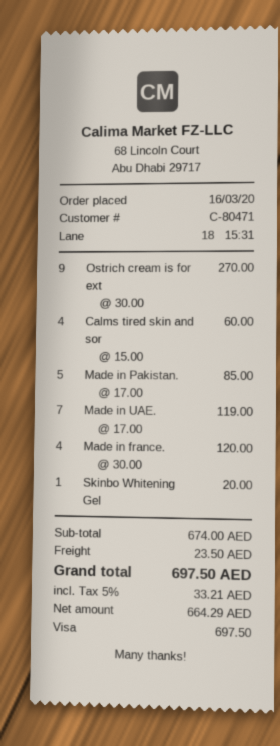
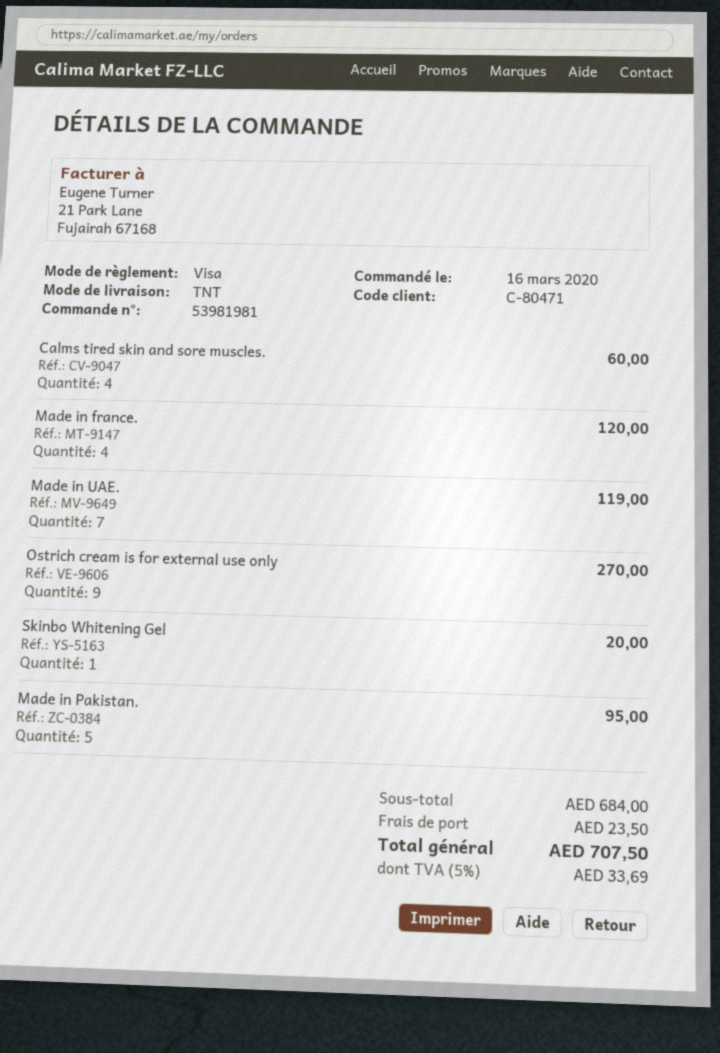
Made in Pakistan.: 5 for 85.00 -> 5 for 95.00
subtotal: 674.00 -> 684.00
tax: 5% = 33.21 -> 5% = 33.69
total: 697.50 -> 707.50

